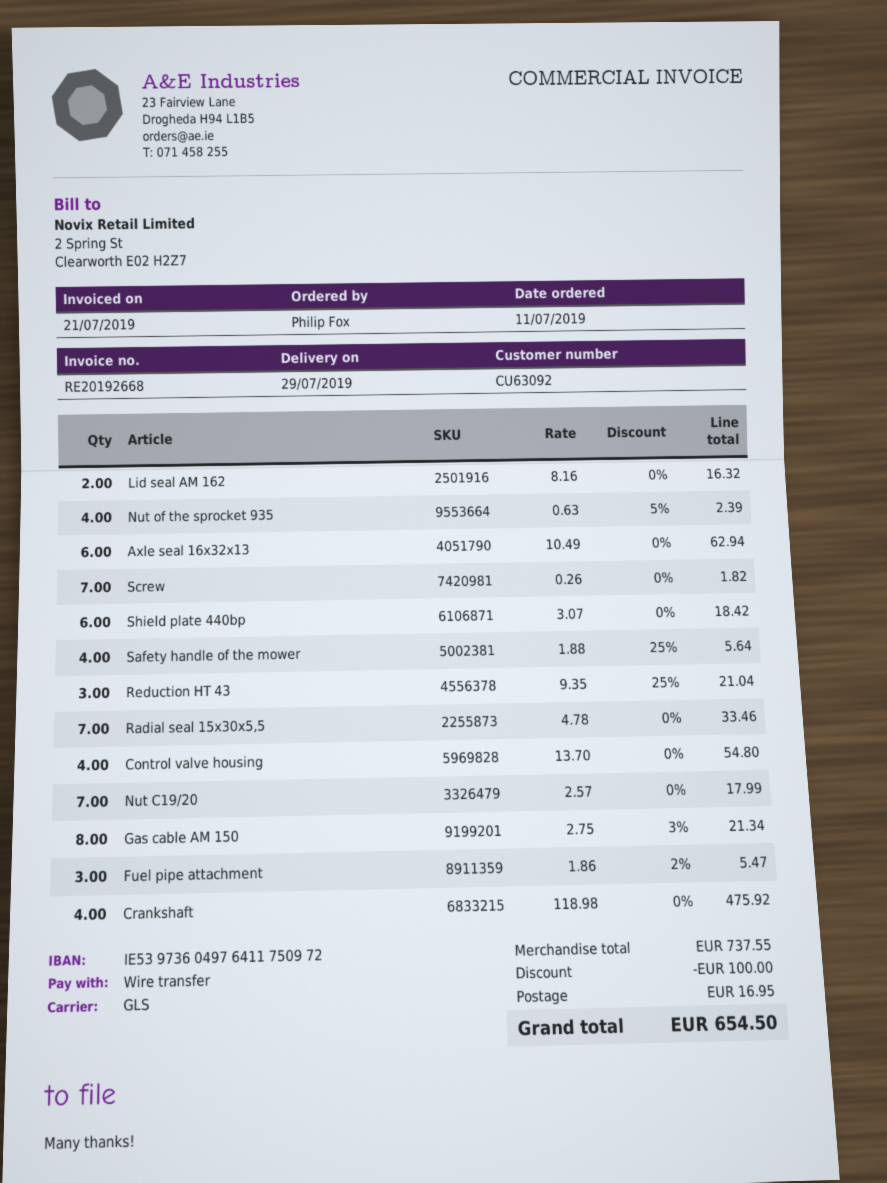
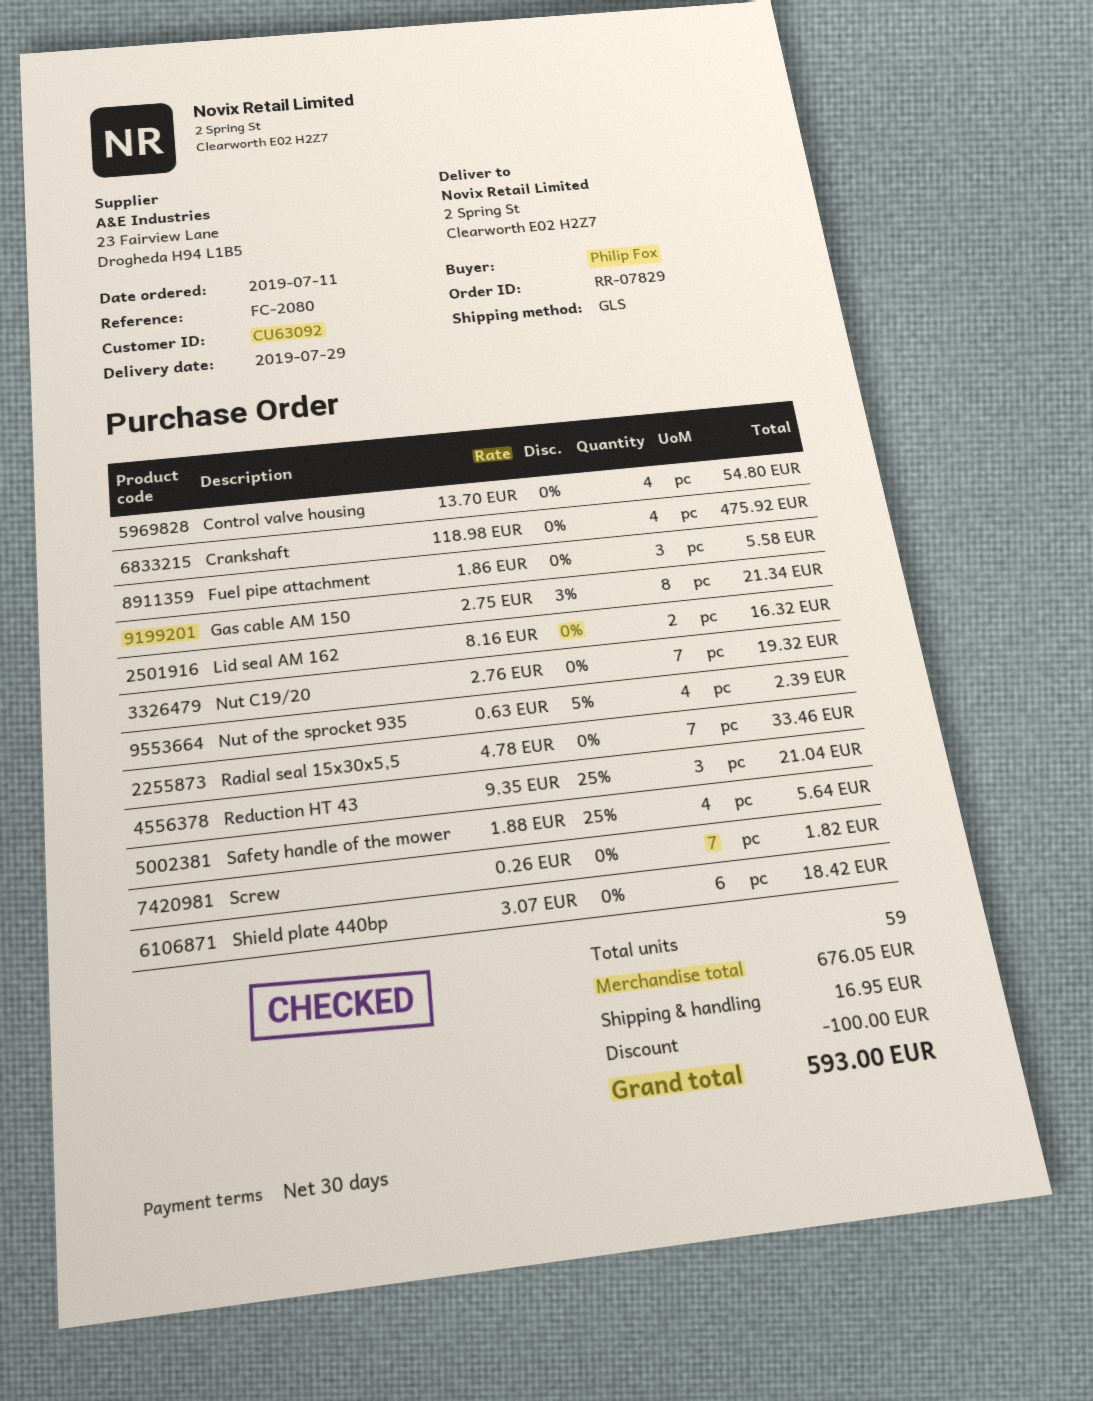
Axle seal 16x32x13: 6 x 10.49 = 62.94 -> none
Nut C19/20: 7 x 2.57 = 17.99 -> 7 x 2.76 = 19.32
Fuel pipe attachment: 3 x 1.86 - 2% = 5.47 -> 3 x 1.86 = 5.58
subtotal: 737.55 -> 676.05
total: 654.50 -> 593.00

